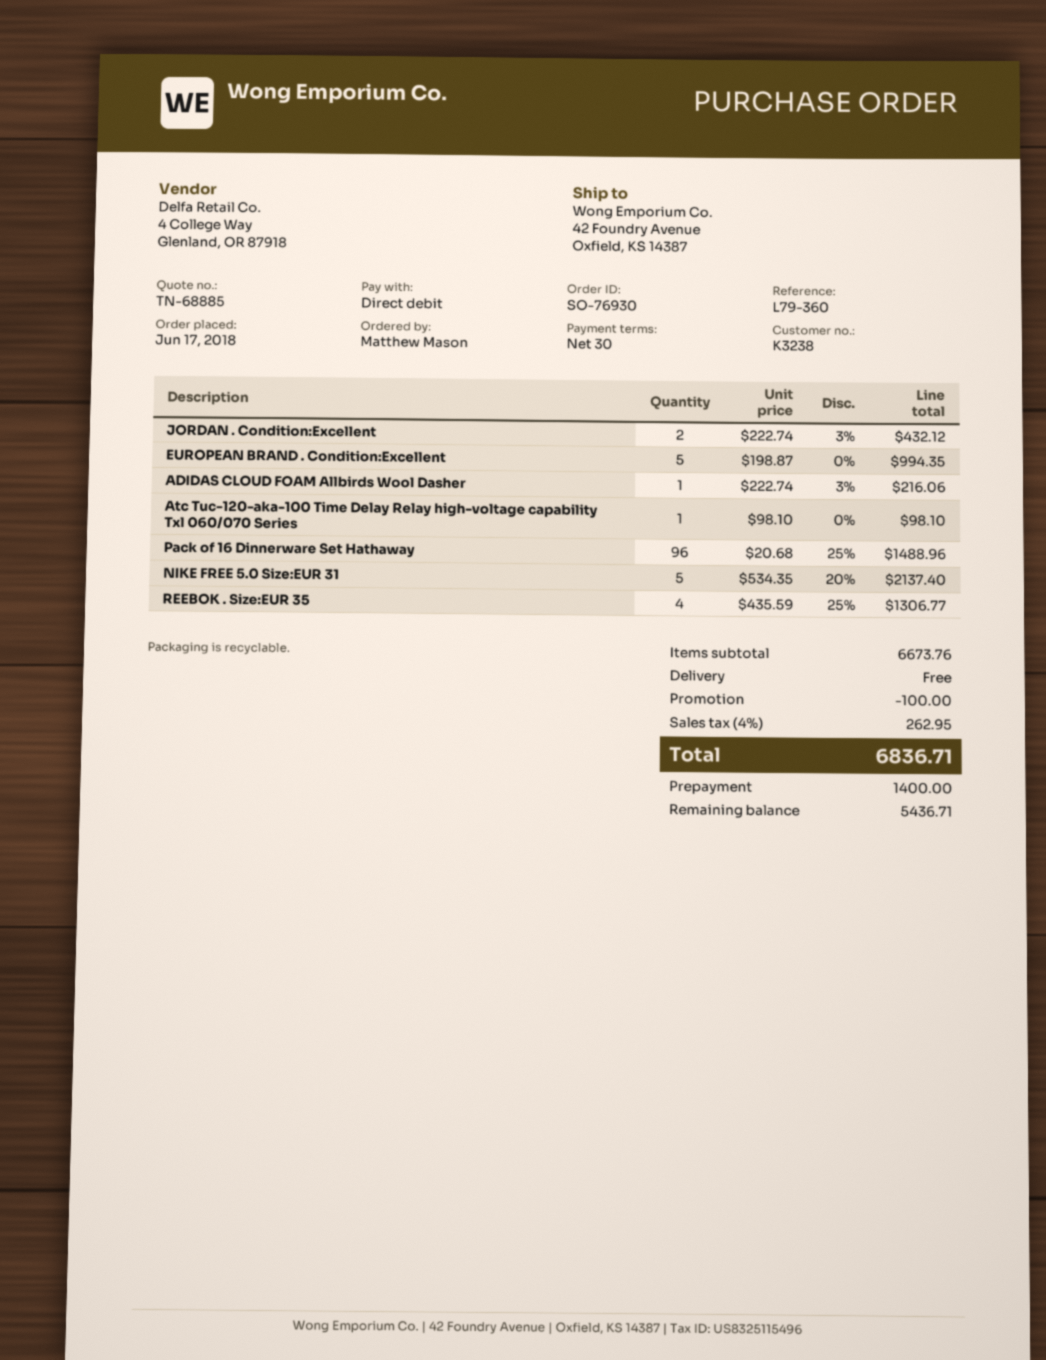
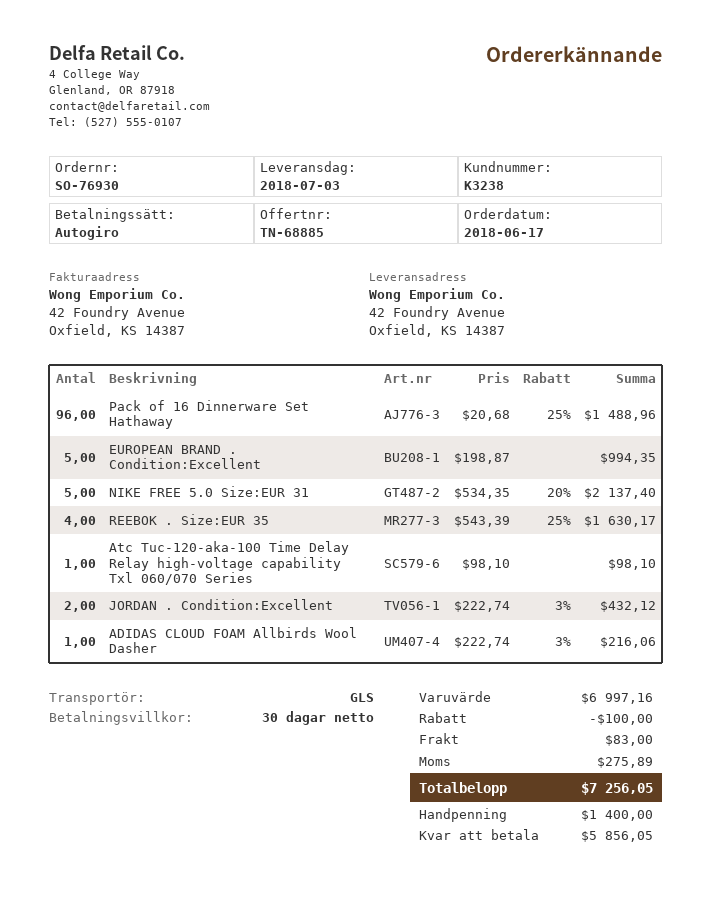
REEBOK . Size:EUR 35: 4 x 435.59 - 25% = 1306.77 -> 4 x 543.39 - 25% = 1630.17
subtotal: 6673.76 -> 6997.16
shipping: 0.00 -> 83.00
tax: 262.95 -> 275.89
total: 6836.71 -> 7256.05
balance: 5436.71 -> 5856.05

